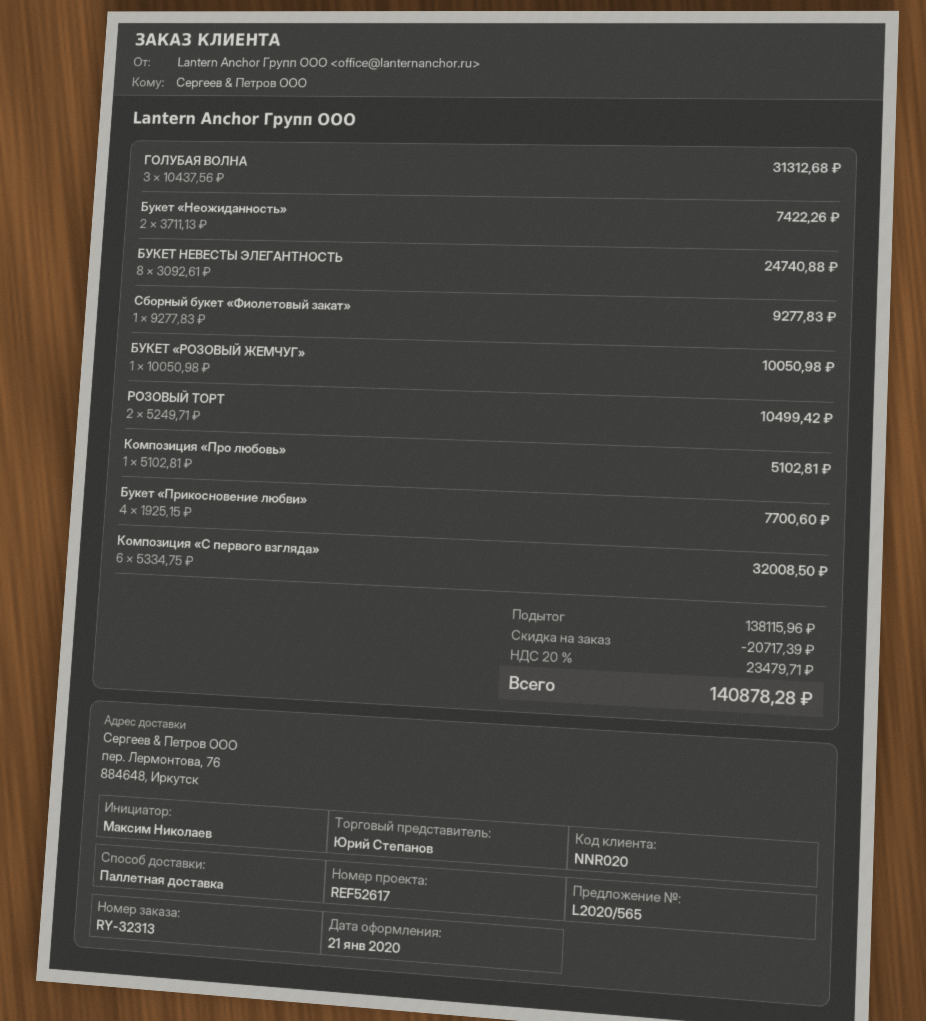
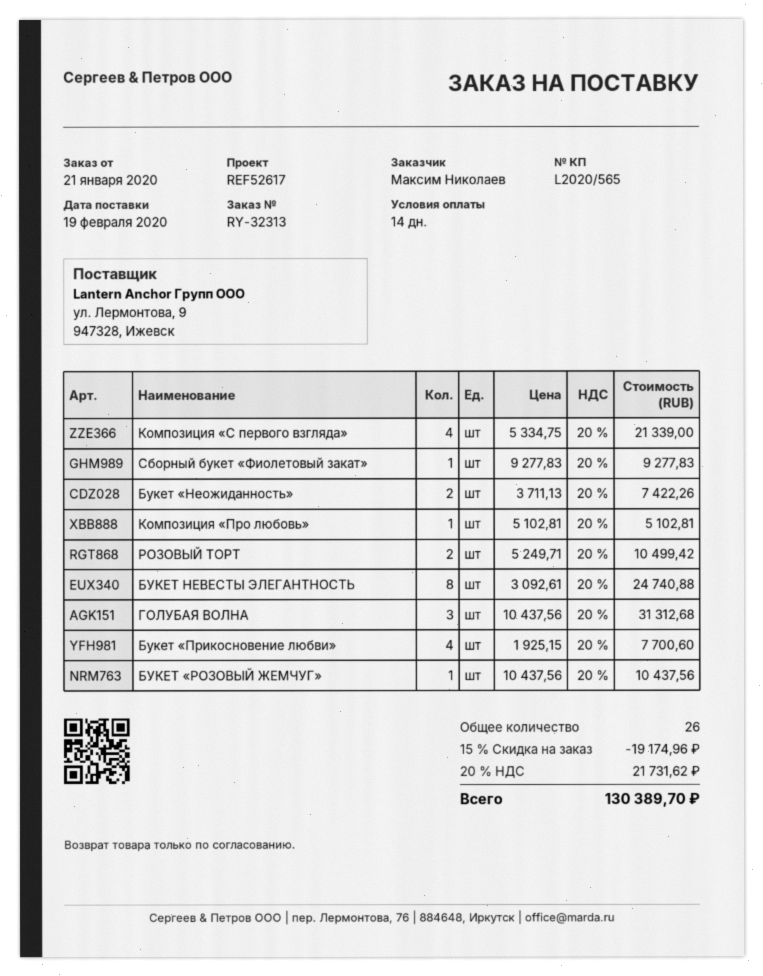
БУКЕТ «РОЗОВЫЙ ЖЕМЧУГ»: 1 x 10050.98 = 10050.98 -> 1 x 10437.56 = 10437.56
Композиция «С первого взгляда»: 6 x 5334.75 = 32008.50 -> 4 x 5334.75 = 21339.00
discount: 20717.39 -> 19174.96
tax: 20% = 23479.71 -> 20% = 21731.62
total: 140878.28 -> 130389.70

